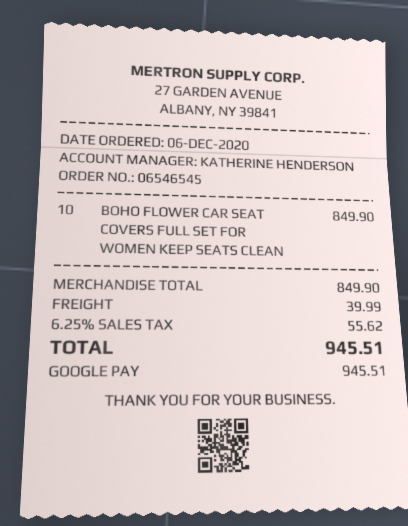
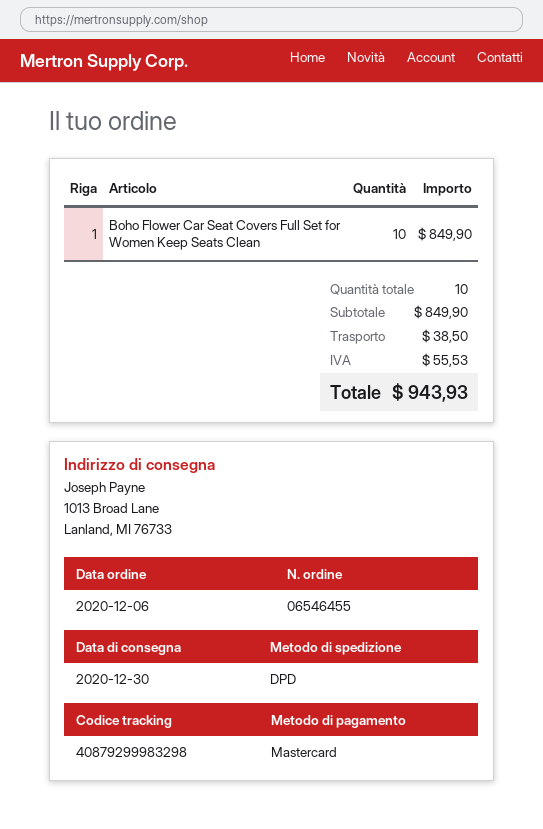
order number: 06546545 -> 06546455
payment method: Google Pay -> Mastercard
shipping: 39.99 -> 38.50
tax: 55.62 -> 55.53
total: 945.51 -> 943.93

